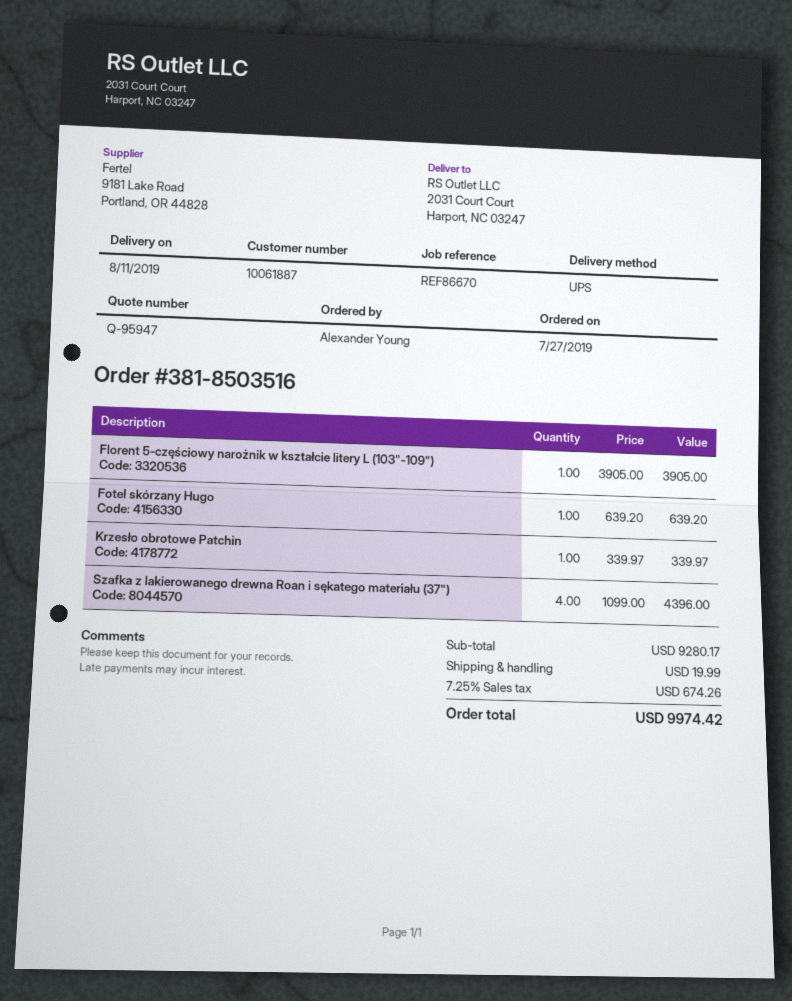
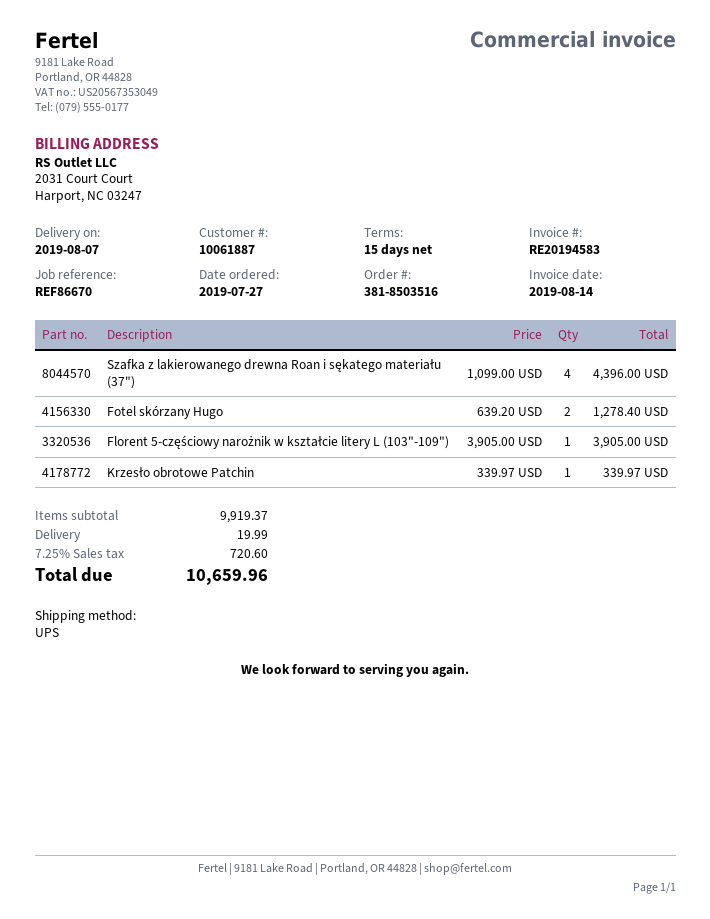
delivery date: 2019-08-11 -> 2019-08-07
Fotel skórzany Hugo: 1 x 639.20 = 639.20 -> 2 x 639.20 = 1278.40
subtotal: 9280.17 -> 9919.37
tax: 7.25% = 674.26 -> 7.25% = 720.60
total: 9974.42 -> 10659.96

